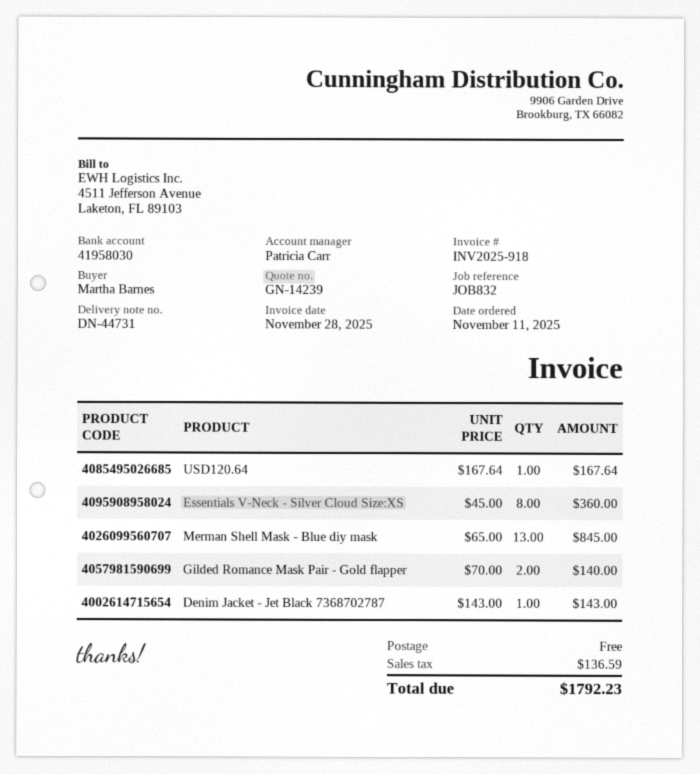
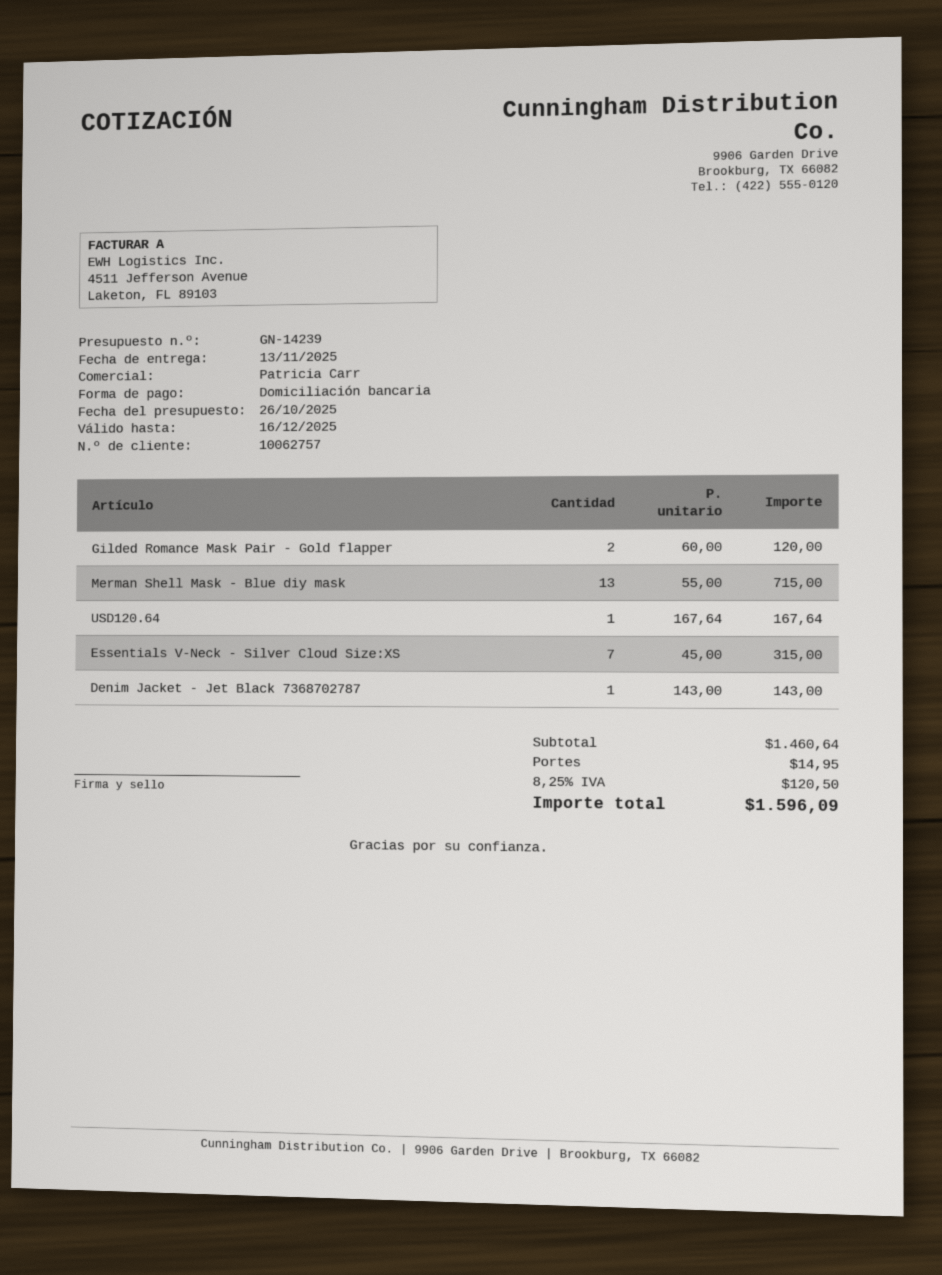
Essentials V-Neck - Silver Cloud Size:XS: 8 x 45.00 = 360.00 -> 7 x 45.00 = 315.00
Merman Shell Mask - Blue diy mask: 13 x 65.00 = 845.00 -> 13 x 55.00 = 715.00
Gilded Romance Mask Pair - Gold flapper: 2 x 70.00 = 140.00 -> 2 x 60.00 = 120.00
shipping: 0.00 -> 14.95
tax: 136.59 -> 120.50
total: 1792.23 -> 1596.09

